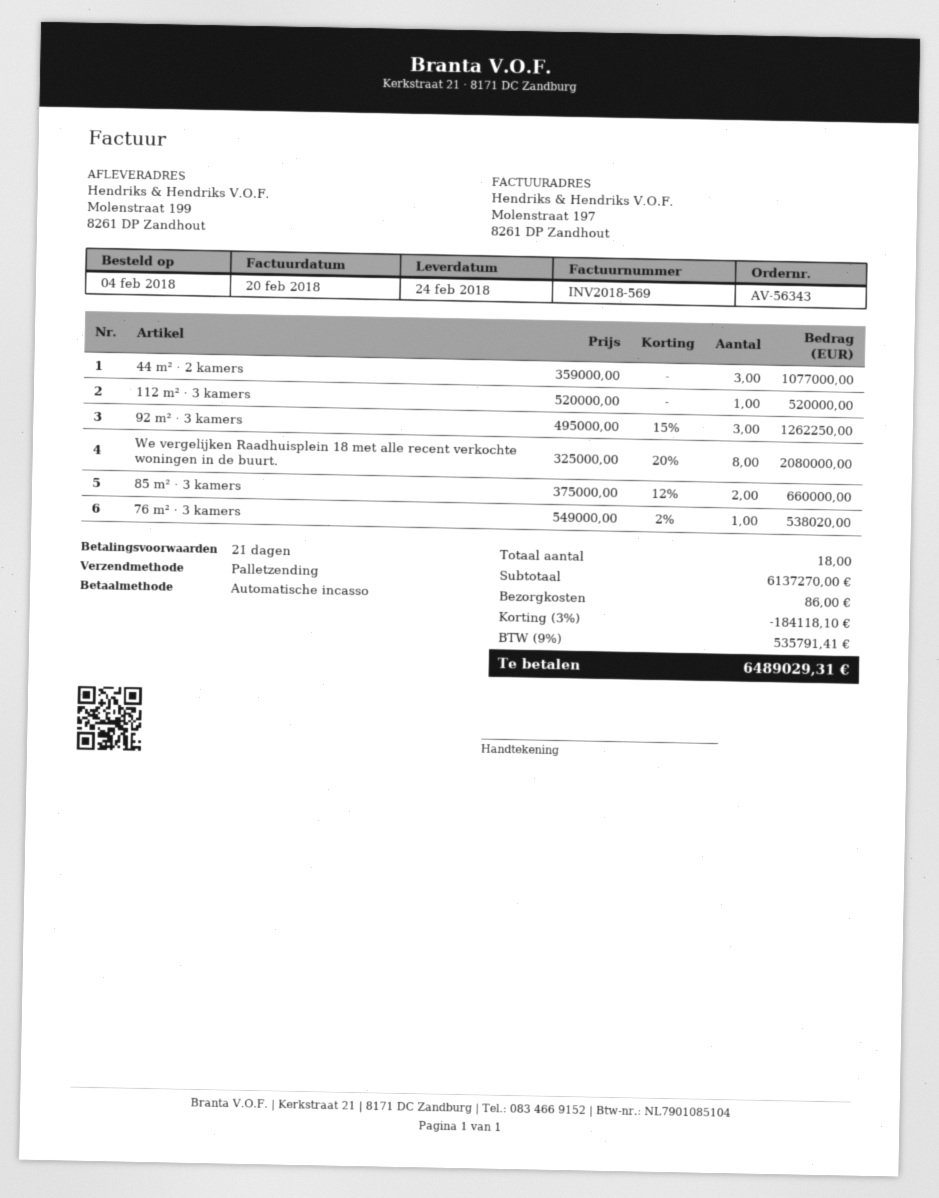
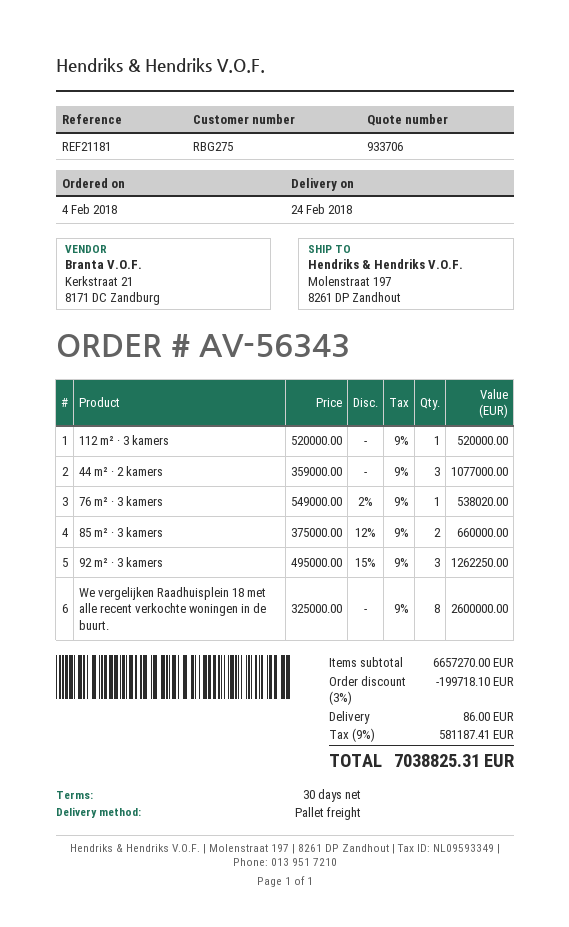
payment terms: 21 days -> 30 days
ship to: Molenstraat 199, 8261 DP Zandhout -> Molenstraat 197, 8261 DP Zandhout
We vergelijken Raadhuisplein 18 met alle recent verkochte woningen in de buurt.: 8 x 325000.00 - 20% = 2080000.00 -> 8 x 325000.00 = 2600000.00
subtotal: 6137270.00 -> 6657270.00
discount: 3% = 184118.10 -> 3% = 199718.10
tax: 9% = 535791.41 -> 9% = 581187.41
total: 6489029.31 -> 7038825.31

